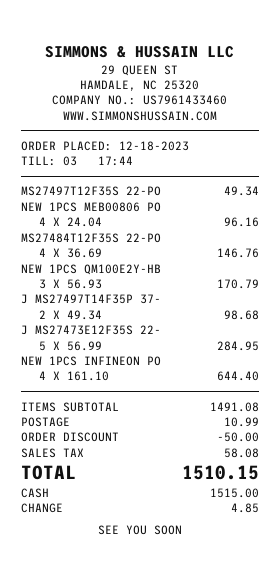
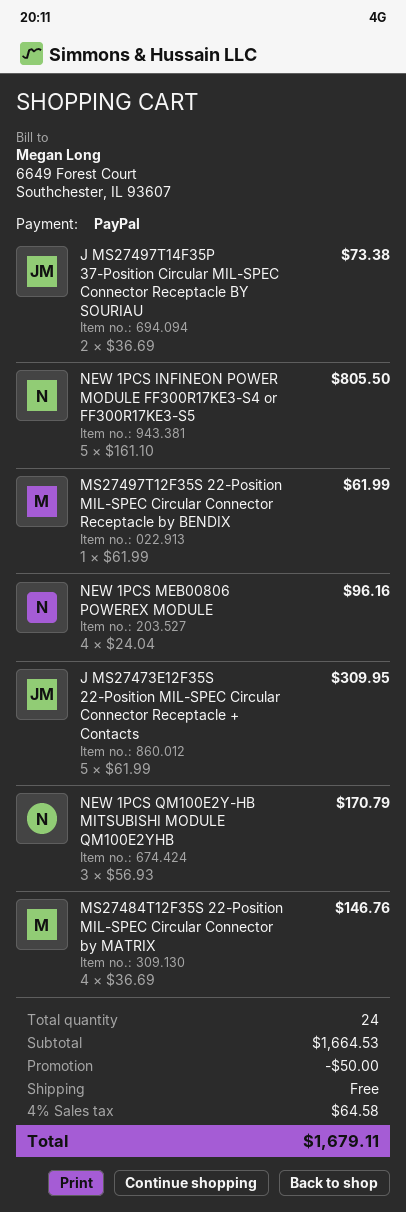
payment method: cash -> PayPal
MS27497T12F35S 22-PO: 1 x 49.34 = 49.34 -> 1 x 61.99 = 61.99
J MS27497T14F35P 37-: 2 x 49.34 = 98.68 -> 2 x 36.69 = 73.38
J MS27473E12F35S 22-: 5 x 56.99 = 284.95 -> 5 x 61.99 = 309.95
NEW 1PCS INFINEON PO: 4 x 161.10 = 644.40 -> 5 x 161.10 = 805.50
subtotal: 1491.08 -> 1664.53
shipping: 10.99 -> 0.00
tax: 58.08 -> 64.58
total: 1510.15 -> 1679.11

